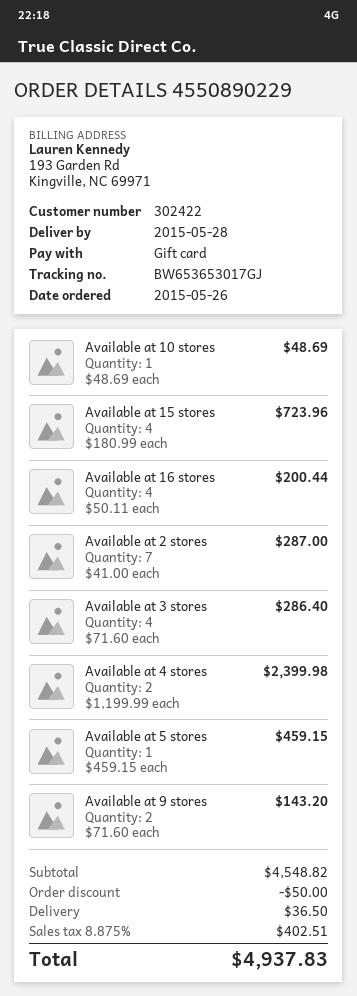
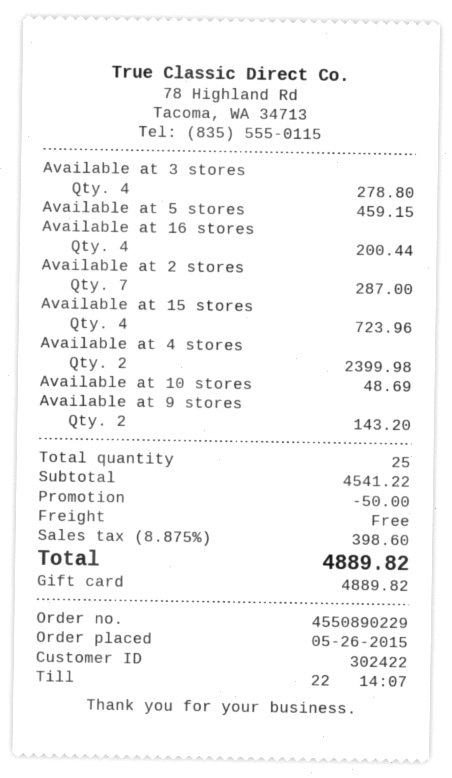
Available at 3 stores: 4 for 286.40 -> 4 for 278.80
subtotal: 4548.82 -> 4541.22
shipping: 36.50 -> 0.00
tax: 8.875% = 402.51 -> 8.875% = 398.60
total: 4937.83 -> 4889.82

